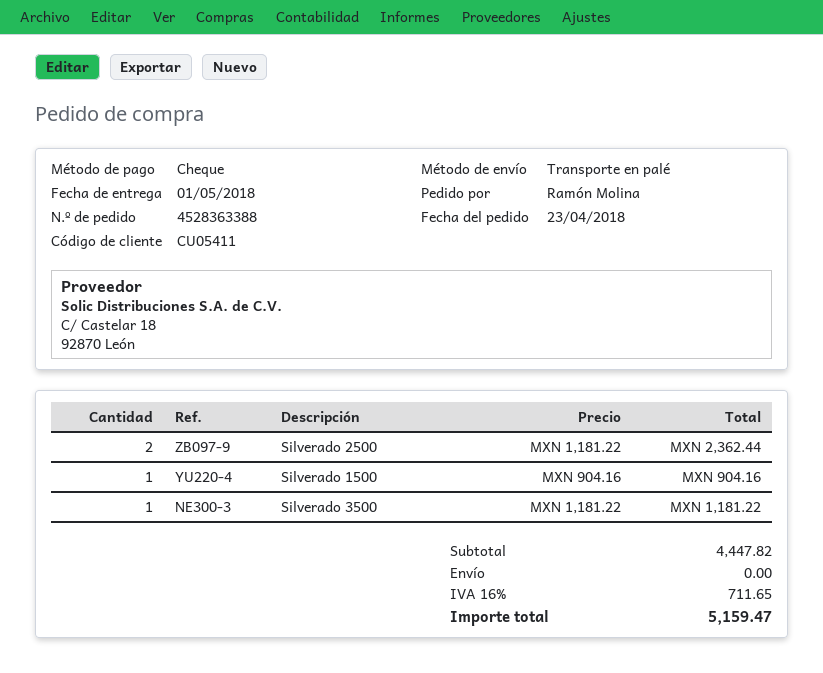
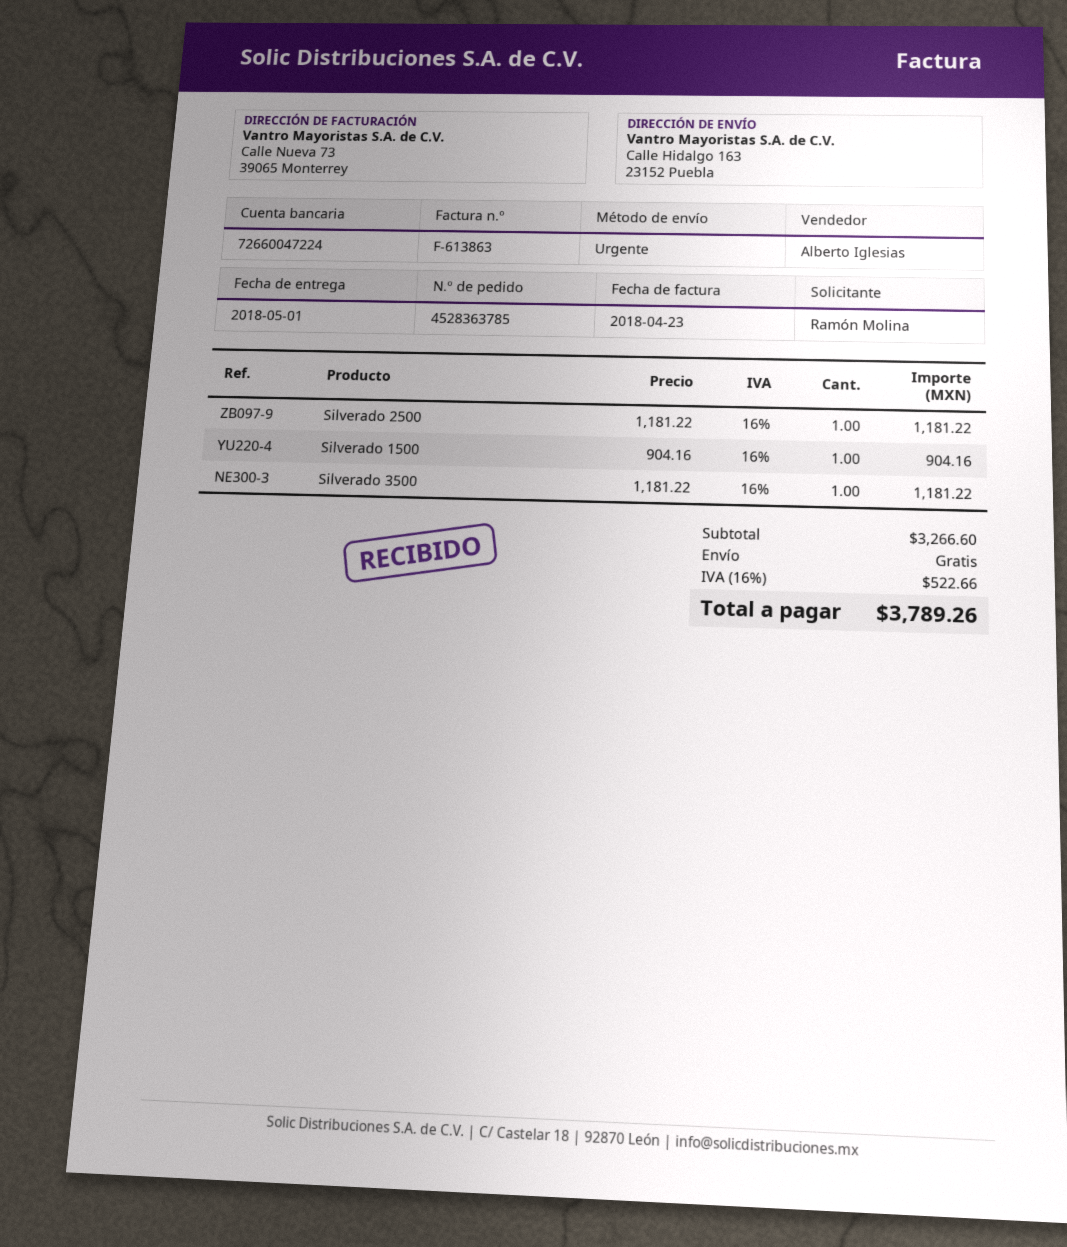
order number: 4528363388 -> 4528363785
shipping method: pallet freight -> express
Silverado 2500: 2 x 1181.22 = 2362.44 -> 1 x 1181.22 = 1181.22
subtotal: 4447.82 -> 3266.60
tax: 16% = 711.65 -> 16% = 522.66
total: 5159.47 -> 3789.26

